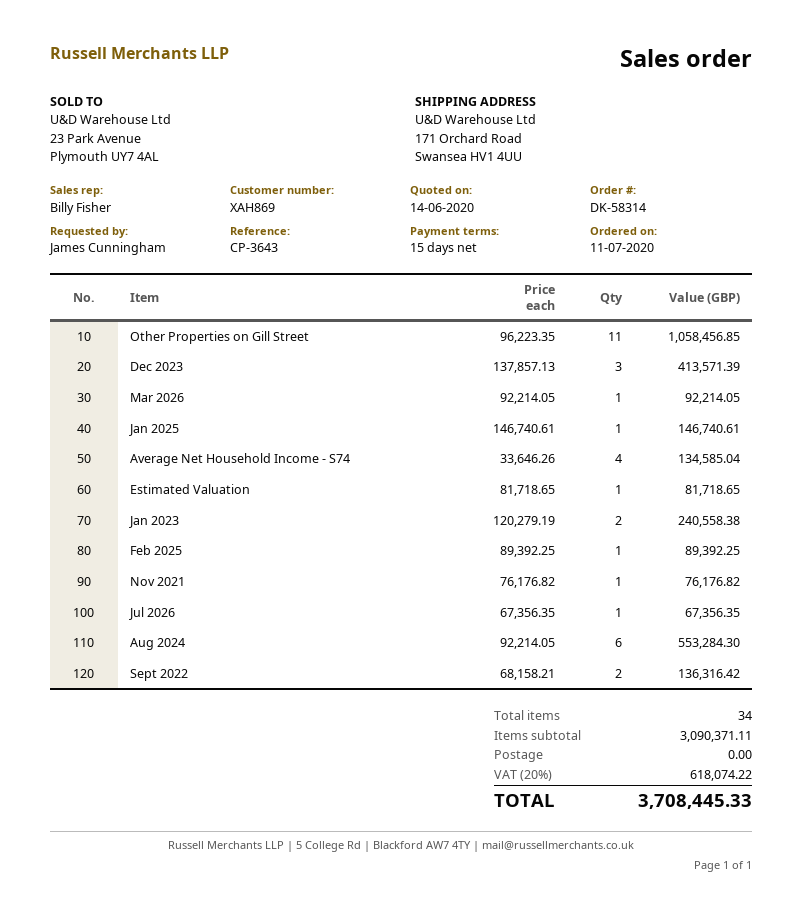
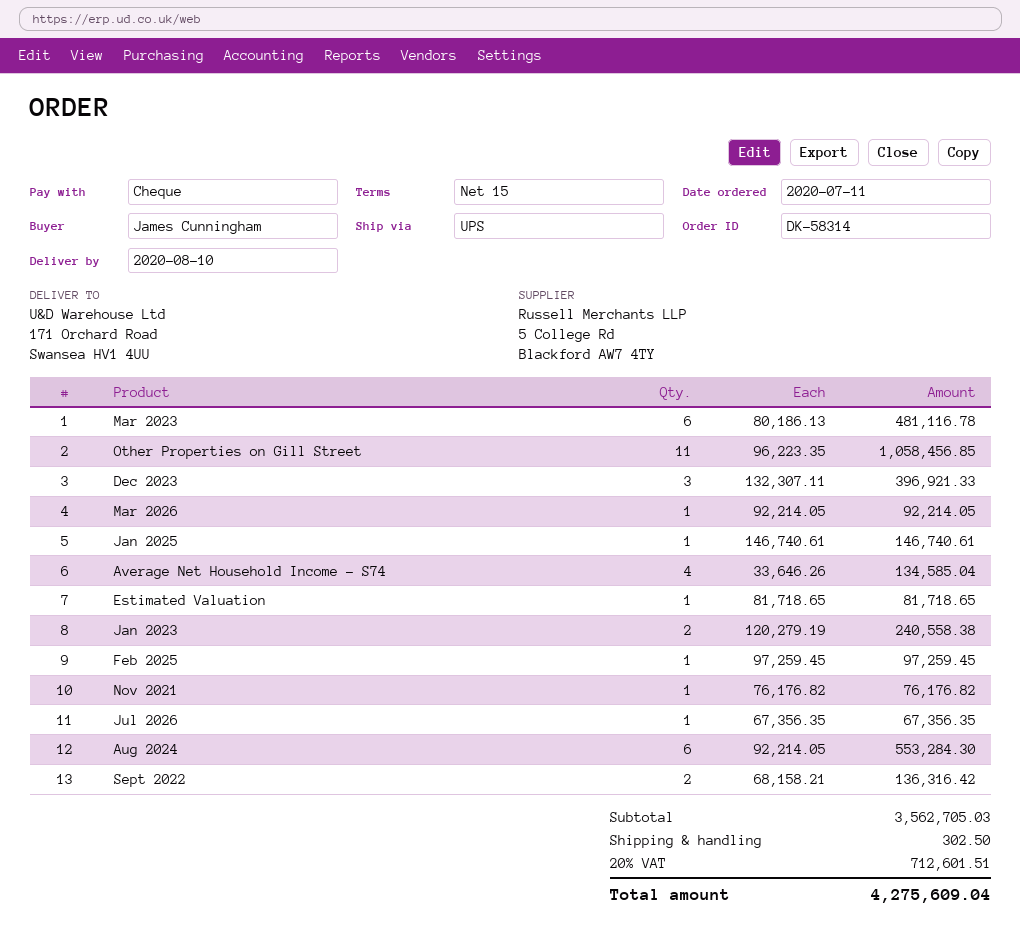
Dec 2023: 3 x 137857.13 = 413571.39 -> 3 x 132307.11 = 396921.33
Feb 2025: 1 x 89392.25 = 89392.25 -> 1 x 97259.45 = 97259.45
Mar 2023: none -> 6 x 80186.13 = 481116.78
subtotal: 3090371.11 -> 3562705.03
shipping: 0.00 -> 302.50
tax: 20% = 618074.22 -> 20% = 712601.51
total: 3708445.33 -> 4275609.04

